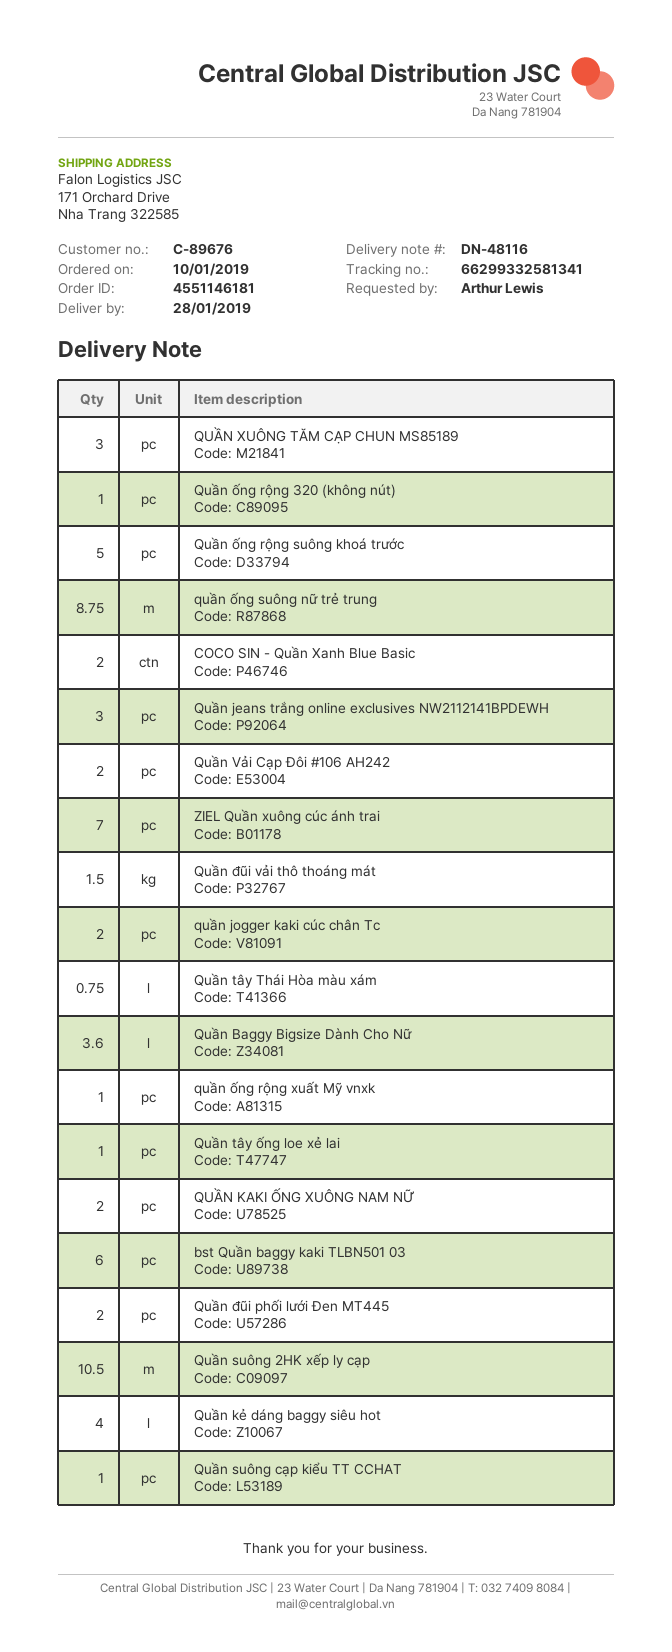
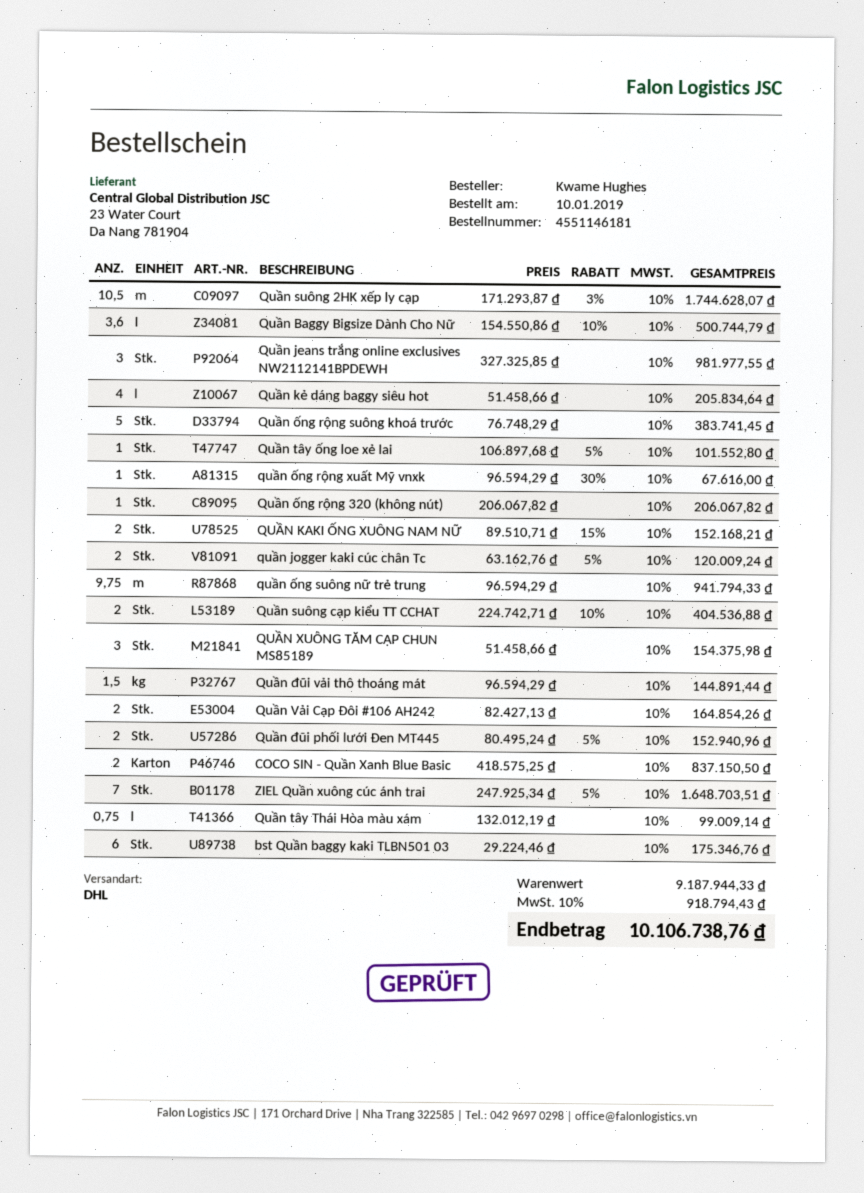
ordered by: Arthur Lewis -> Kwame Hughes
quần ống suông nữ trẻ trung: 8.75 -> 9.75
Quần suông cạp kiểu TT CCHAT: 1 -> 2

